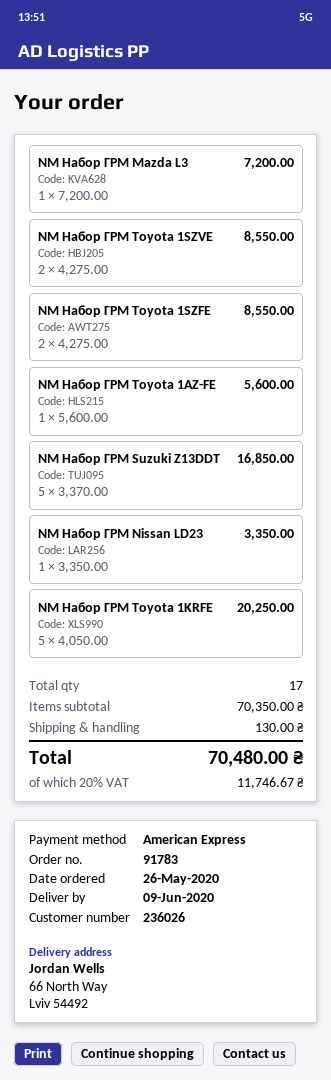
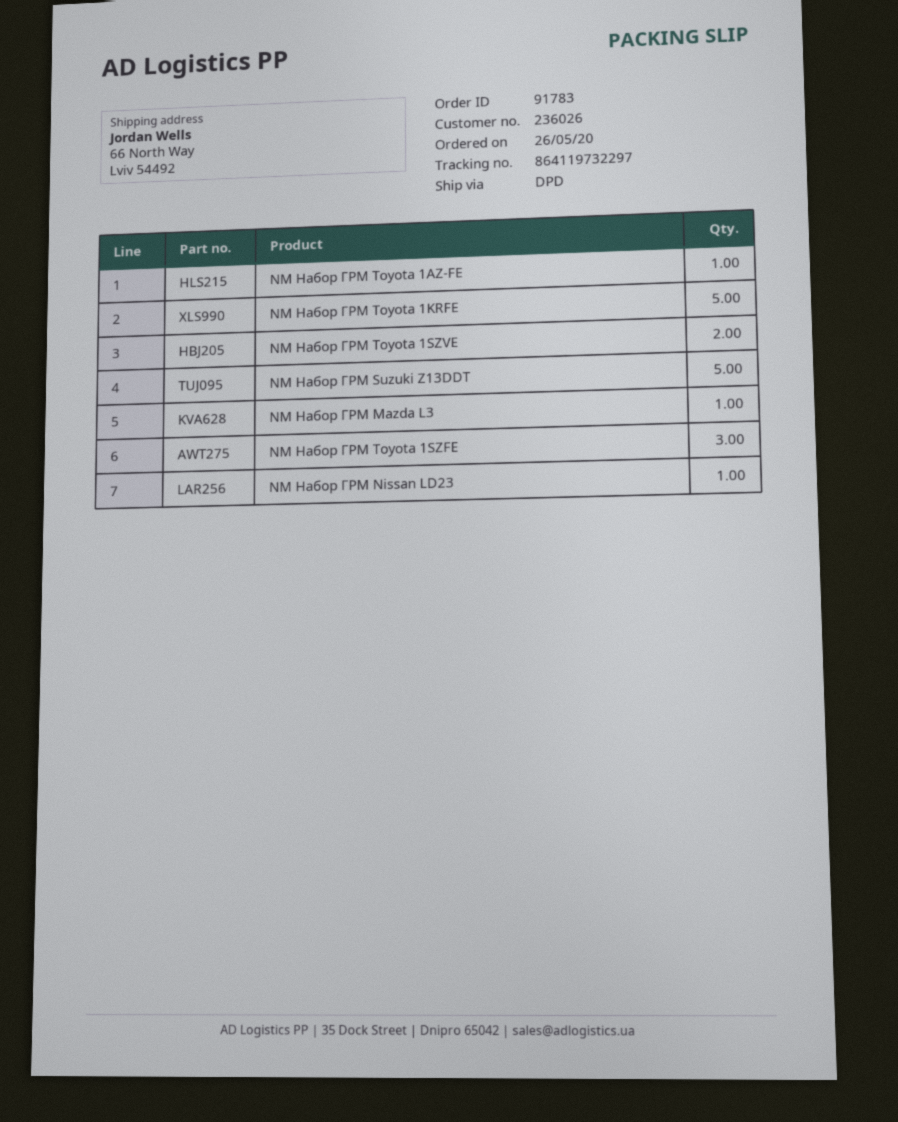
NM Набор ГРМ Toyota 1SZFE: 2 -> 3

